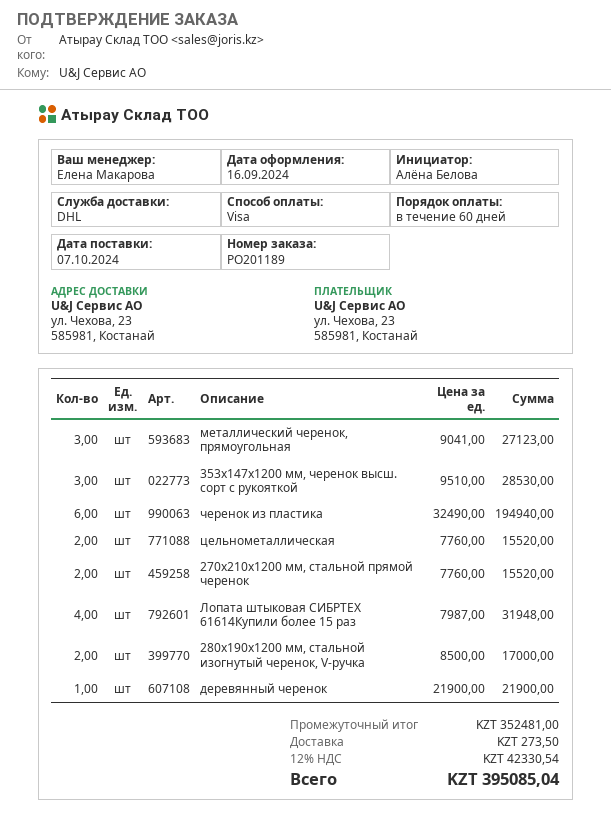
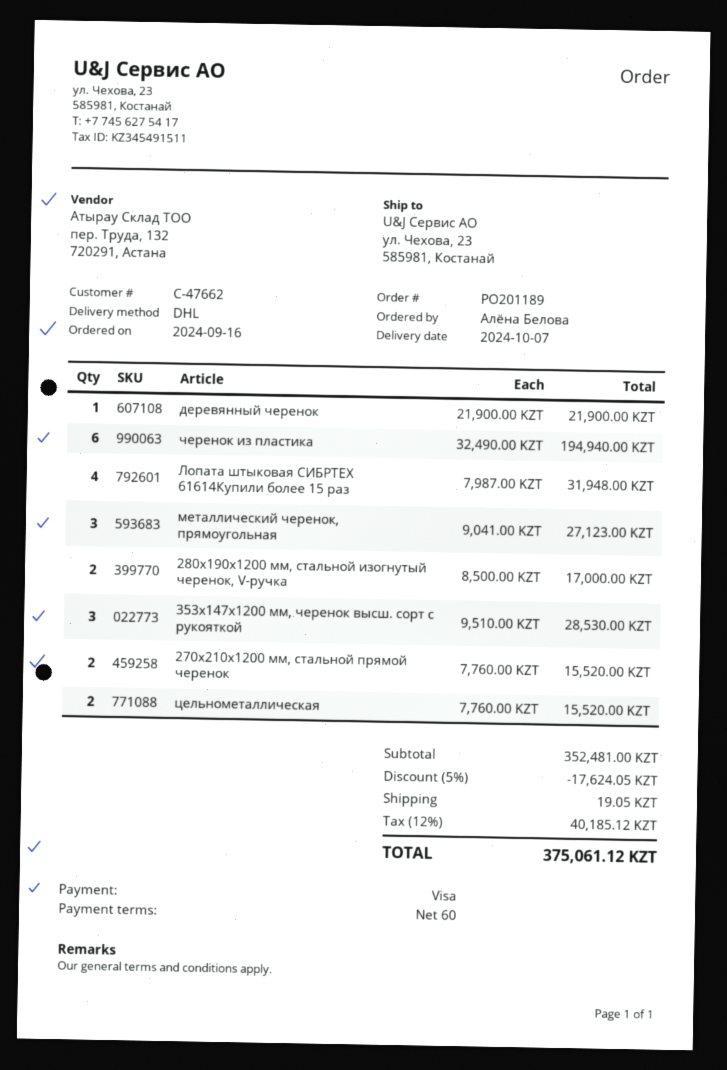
discount: none -> 5% = 17624.05
shipping: 273.50 -> 19.05
tax: 12% = 42330.54 -> 12% = 40185.12
total: 395085.04 -> 375061.12

